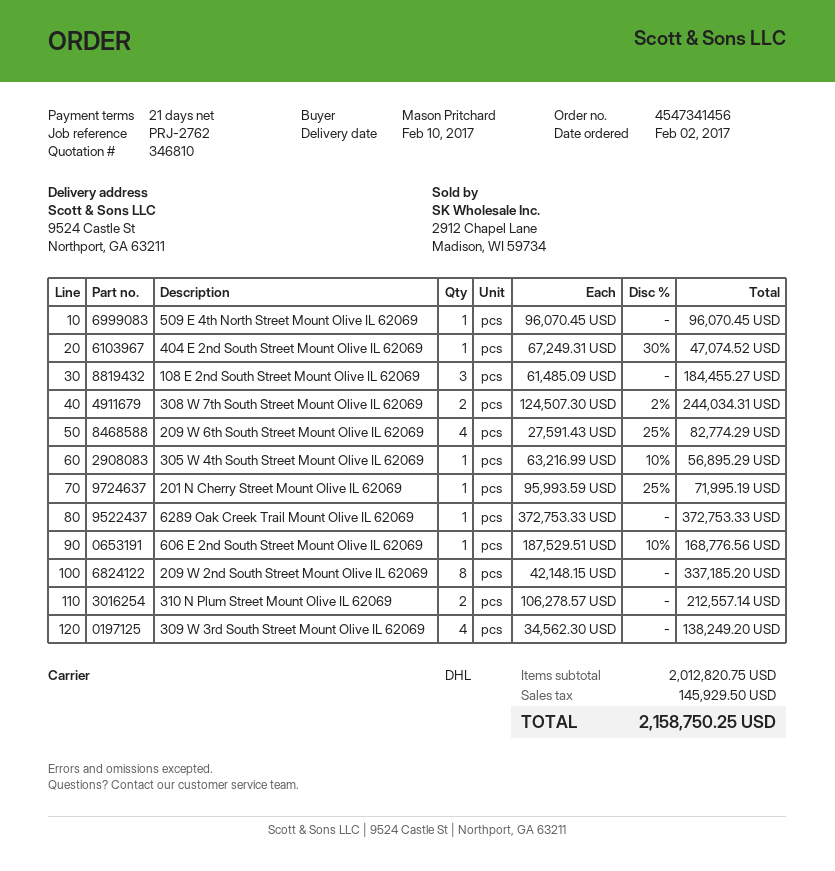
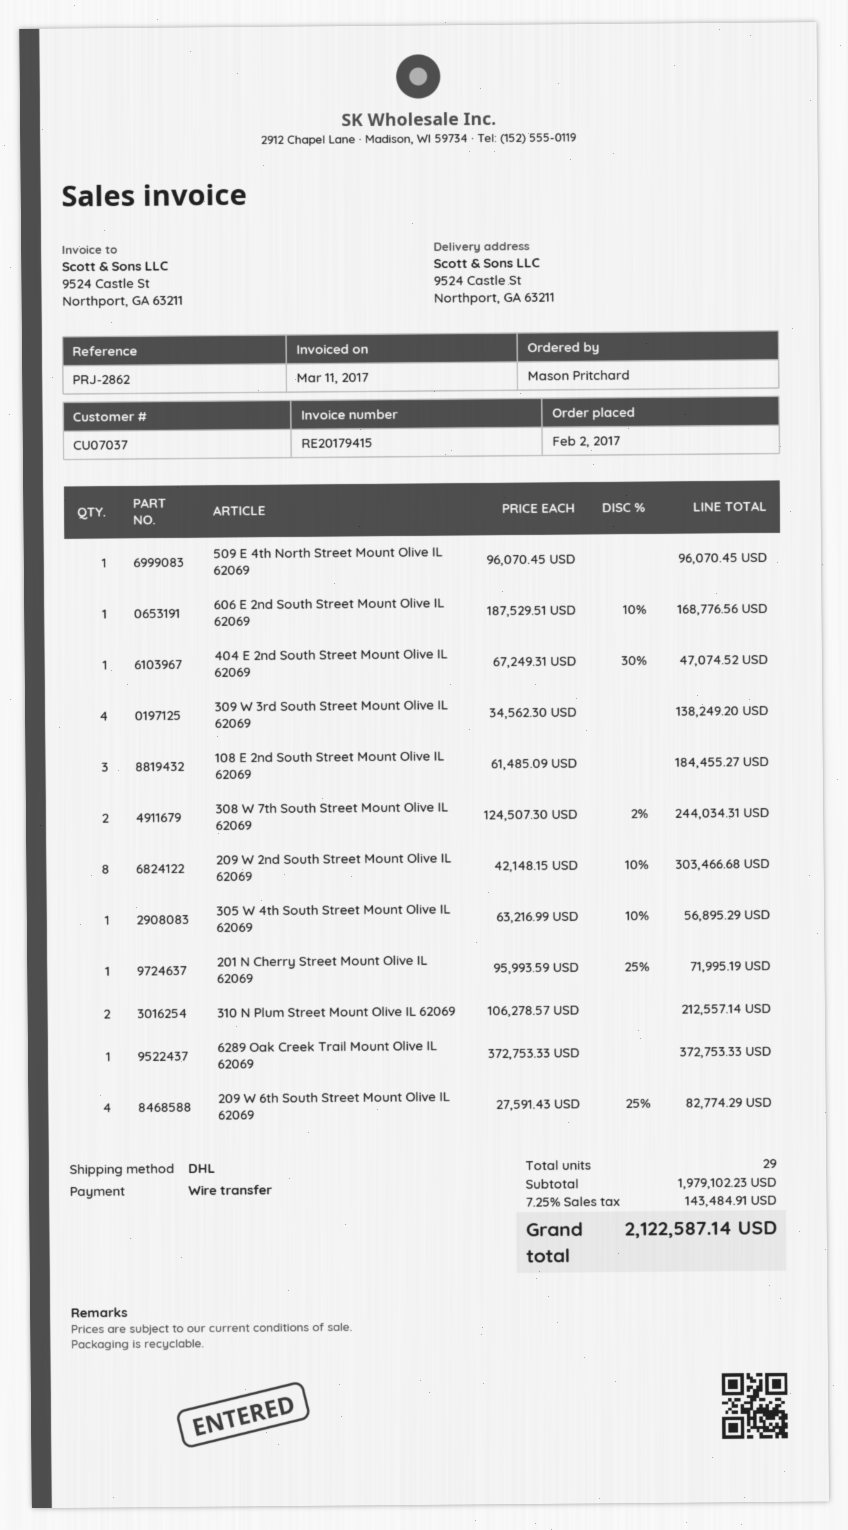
reference: PRJ-2762 -> PRJ-2862
209 W 2nd South Street Mount Olive IL 62069: 8 x 42148.15 = 337185.20 -> 8 x 42148.15 - 10% = 303466.68
subtotal: 2012820.75 -> 1979102.23
tax: 145929.50 -> 143484.91
total: 2158750.25 -> 2122587.14

